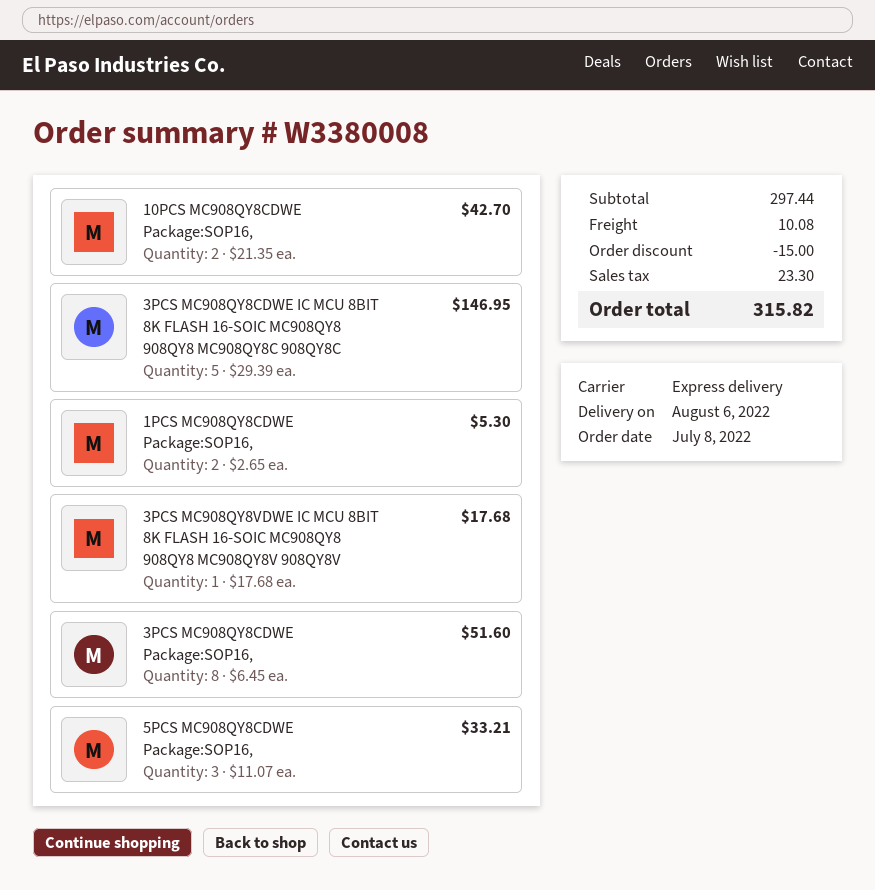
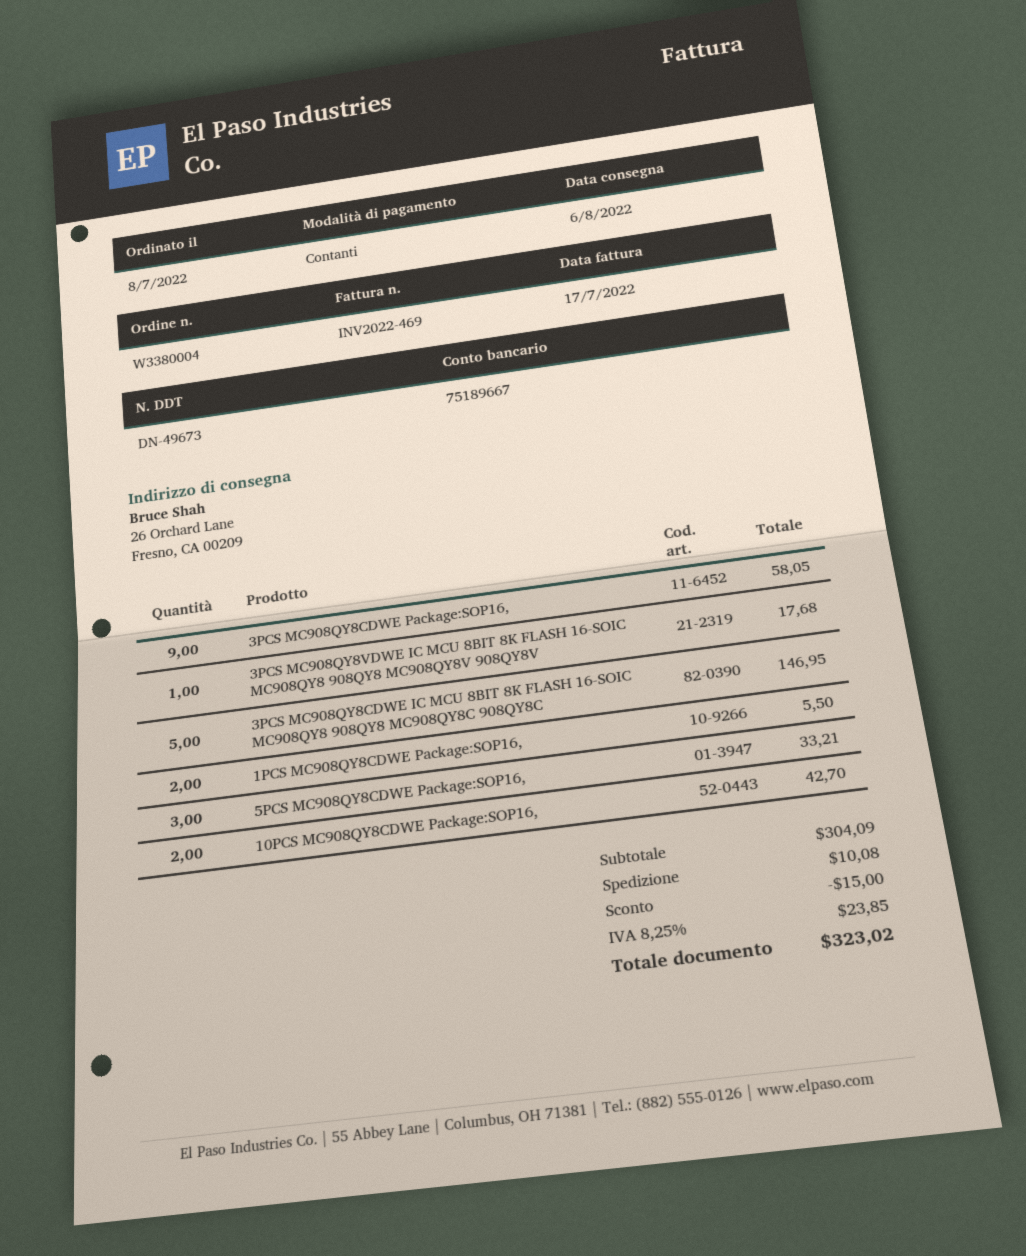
order number: W3380008 -> W3380004
1PCS MC908QY8CDWE Package:SOP16,: 2 for 5.30 -> 2 for 5.50
3PCS MC908QY8CDWE Package:SOP16,: 8 for 51.60 -> 9 for 58.05
subtotal: 297.44 -> 304.09
tax: 23.30 -> 23.85
total: 315.82 -> 323.02

